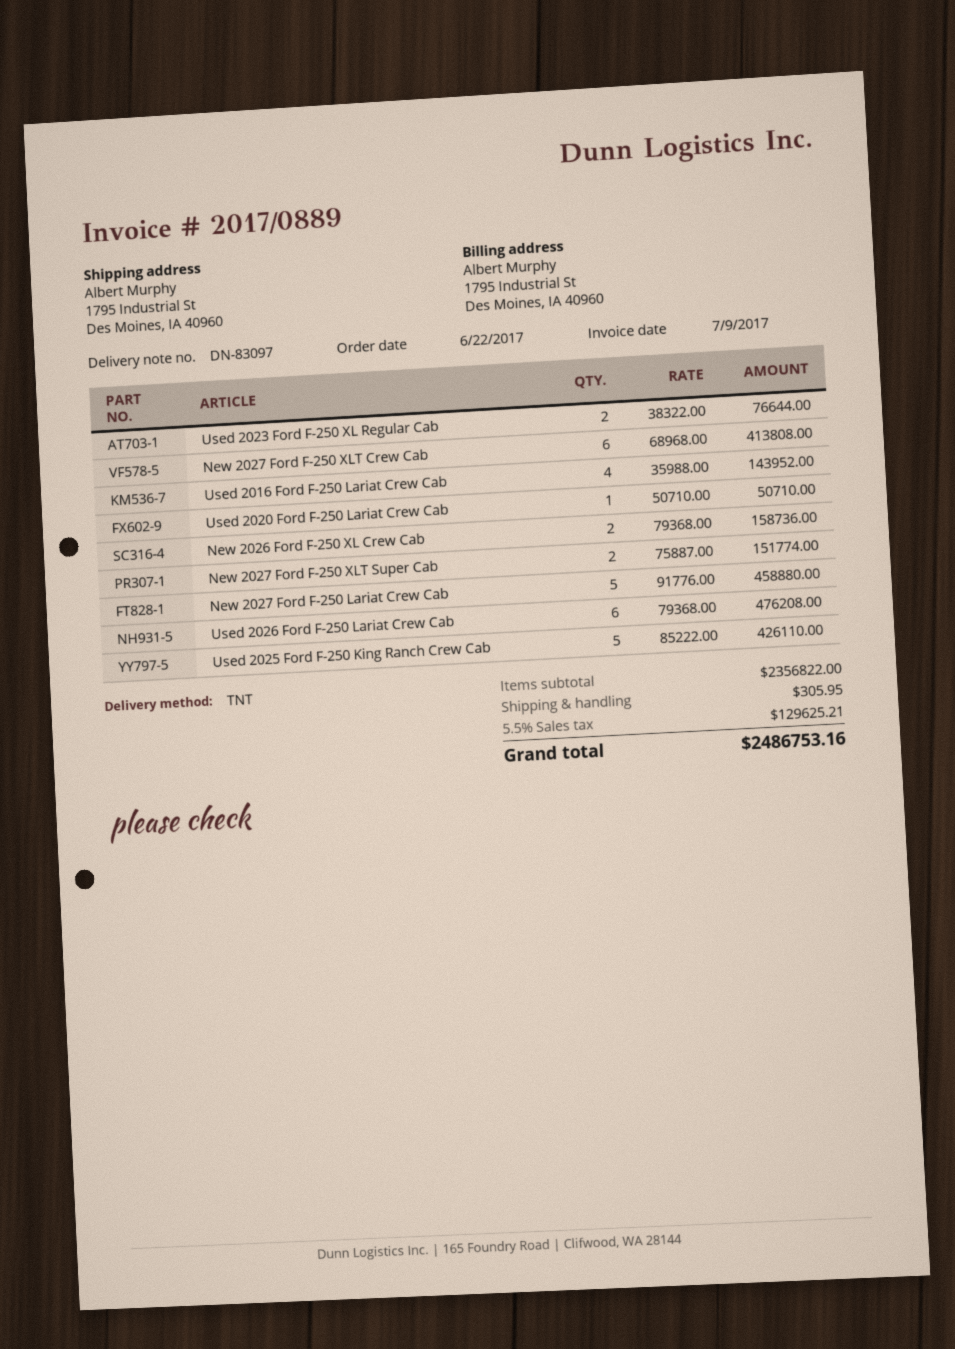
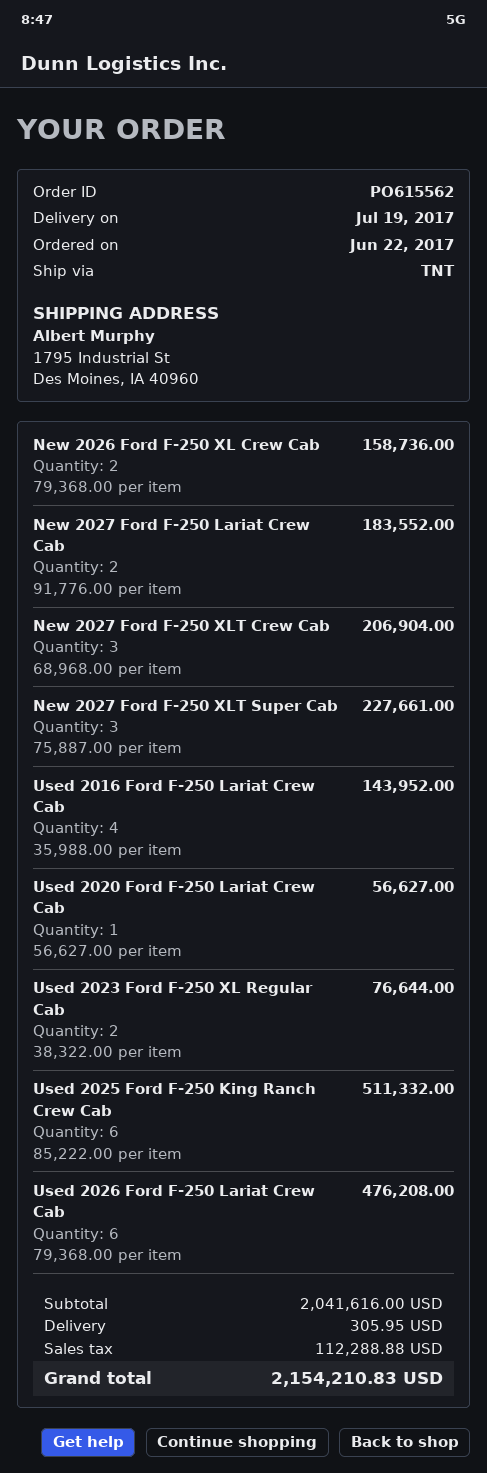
New 2027 Ford F-250 XLT Crew Cab: 6 x 68968.00 = 413808.00 -> 3 x 68968.00 = 206904.00
Used 2020 Ford F-250 Lariat Crew Cab: 1 x 50710.00 = 50710.00 -> 1 x 56627.00 = 56627.00
New 2027 Ford F-250 XLT Super Cab: 2 x 75887.00 = 151774.00 -> 3 x 75887.00 = 227661.00
New 2027 Ford F-250 Lariat Crew Cab: 5 x 91776.00 = 458880.00 -> 2 x 91776.00 = 183552.00
Used 2025 Ford F-250 King Ranch Crew Cab: 5 x 85222.00 = 426110.00 -> 6 x 85222.00 = 511332.00
subtotal: 2356822.00 -> 2041616.00
tax: 129625.21 -> 112288.88
total: 2486753.16 -> 2154210.83

